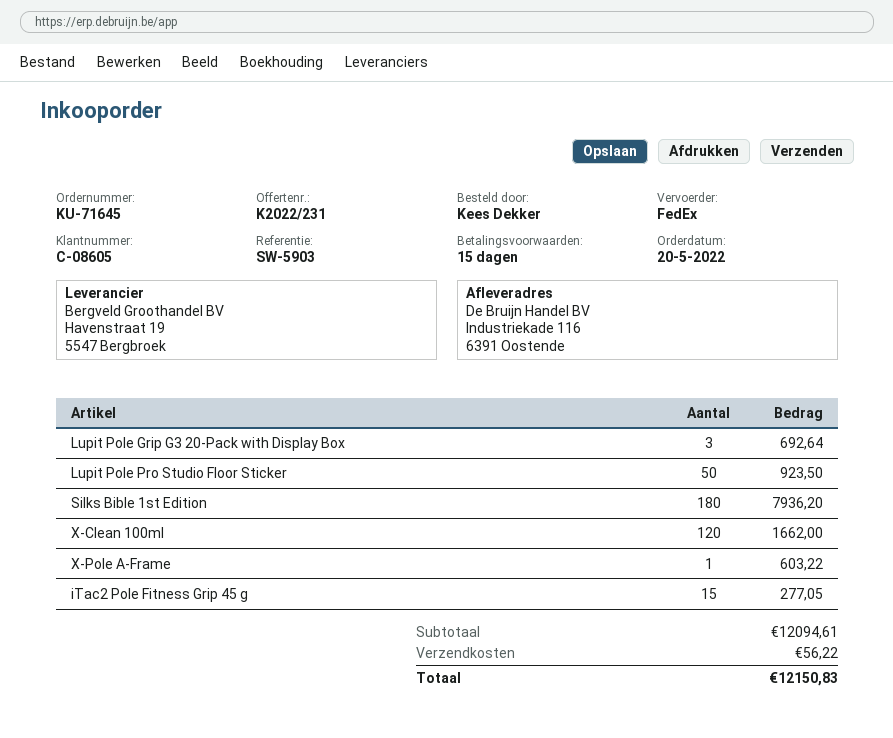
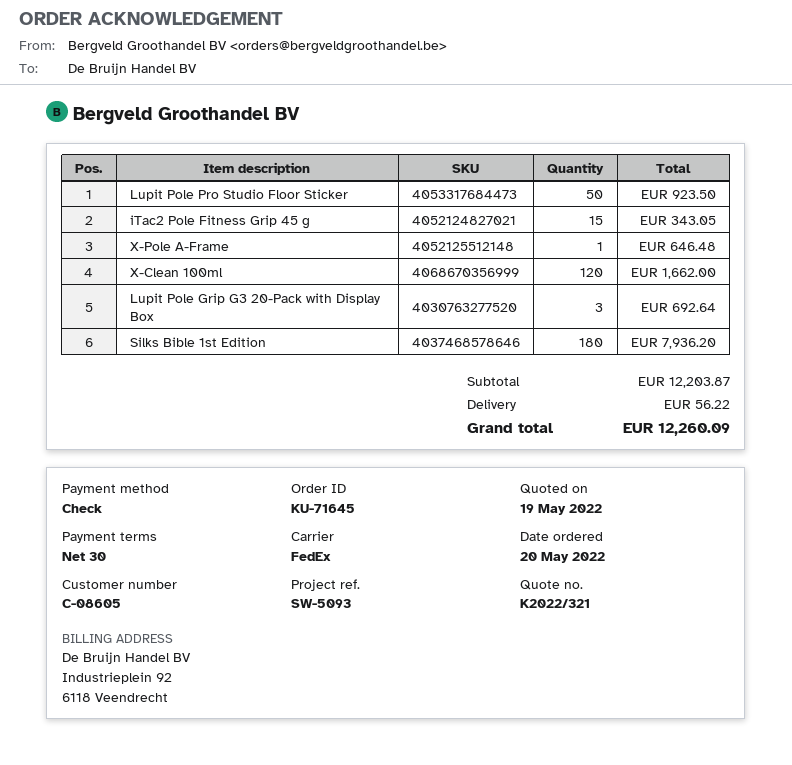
quote number: K2022/231 -> K2022/321
payment terms: 15 days -> 30 days
reference: SW-5903 -> SW-5093
X-Pole A-Frame: 1 for 603.22 -> 1 for 646.48
iTac2 Pole Fitness Grip 45 g: 15 for 277.05 -> 15 for 343.05
subtotal: 12094.61 -> 12203.87
total: 12150.83 -> 12260.09

